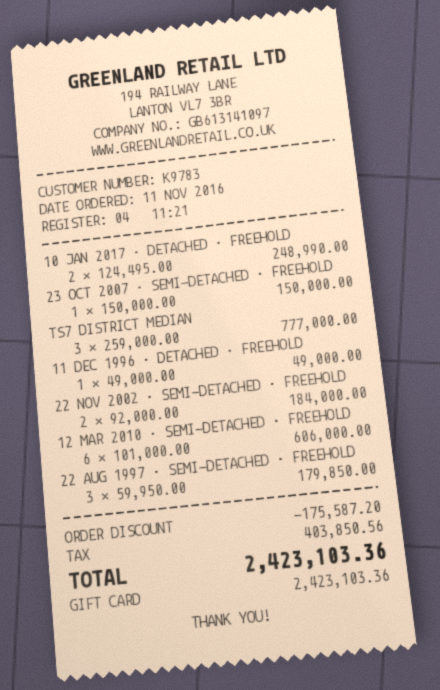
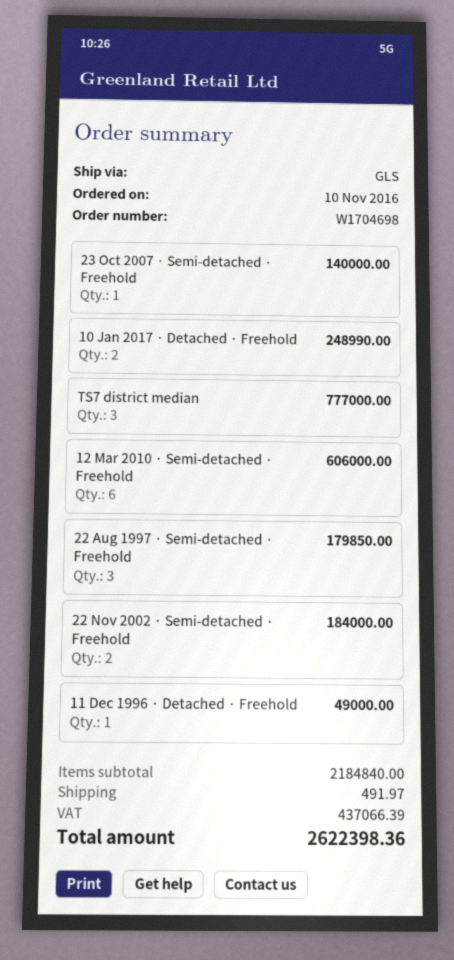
order date: 2016-11-11 -> 2016-11-10
23 OCT 2007 · SEMI-DETACHED · FREEHOLD: 1 for 150000.00 -> 1 for 140000.00
discount: 175587.20 -> none
shipping: none -> 491.97
tax: 403850.56 -> 437066.39
total: 2423103.36 -> 2622398.36

